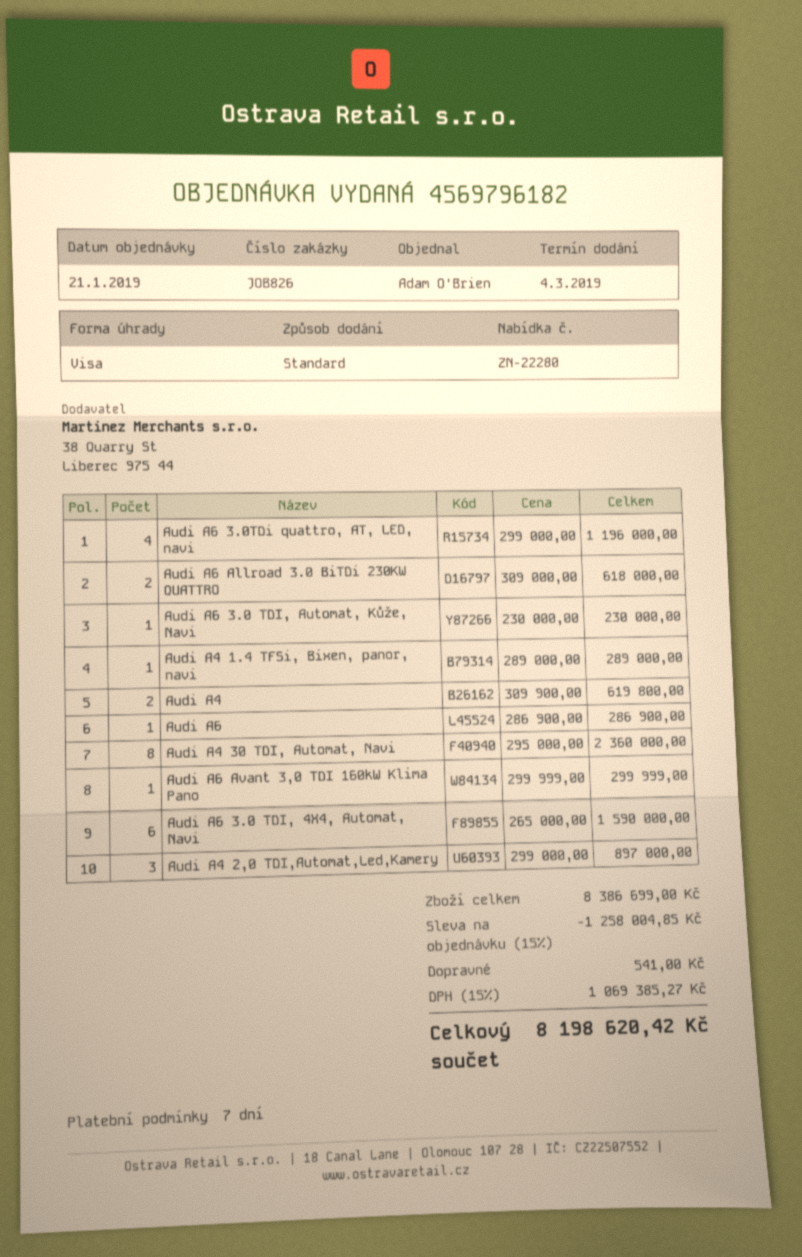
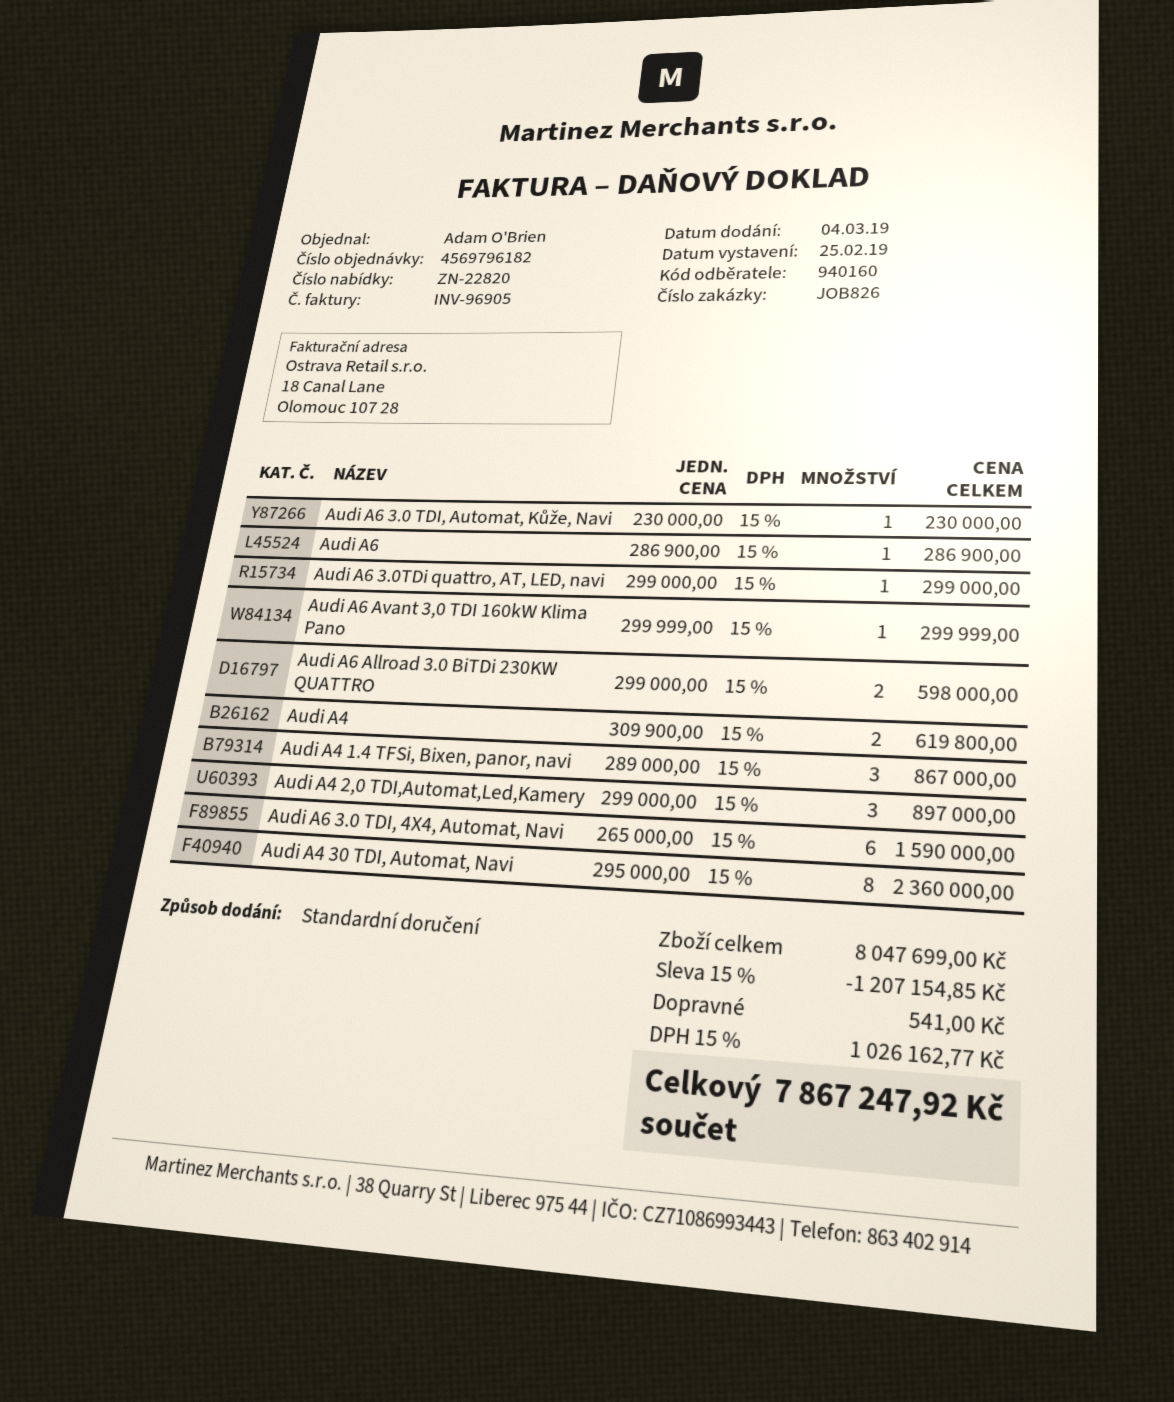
quote number: ZN-22280 -> ZN-22820
Audi A6 3.0TDi quattro, AT, LED, navi: 4 x 299000.00 = 1196000.00 -> 1 x 299000.00 = 299000.00
Audi A6 Allroad 3.0 BiTDi 230KW QUATTRO: 2 x 309000.00 = 618000.00 -> 2 x 299000.00 = 598000.00
Audi A4 1.4 TFSi, Bixen, panor, navi: 1 x 289000.00 = 289000.00 -> 3 x 289000.00 = 867000.00
subtotal: 8386699.00 -> 8047699.00
discount: 15% = 1258004.85 -> 15% = 1207154.85
tax: 15% = 1069385.27 -> 15% = 1026162.77
total: 8198620.42 -> 7867247.92

